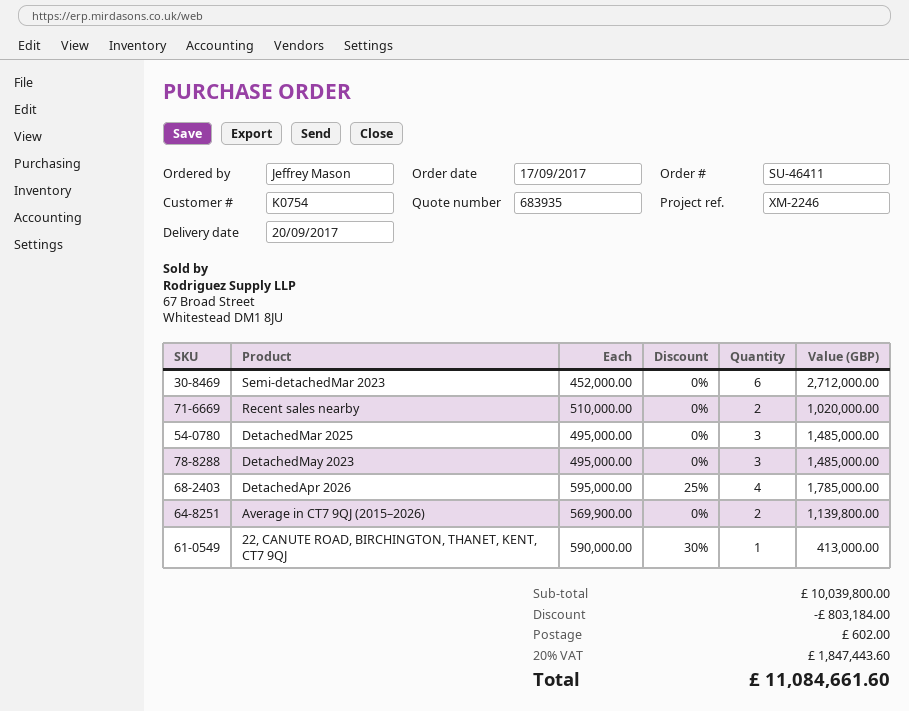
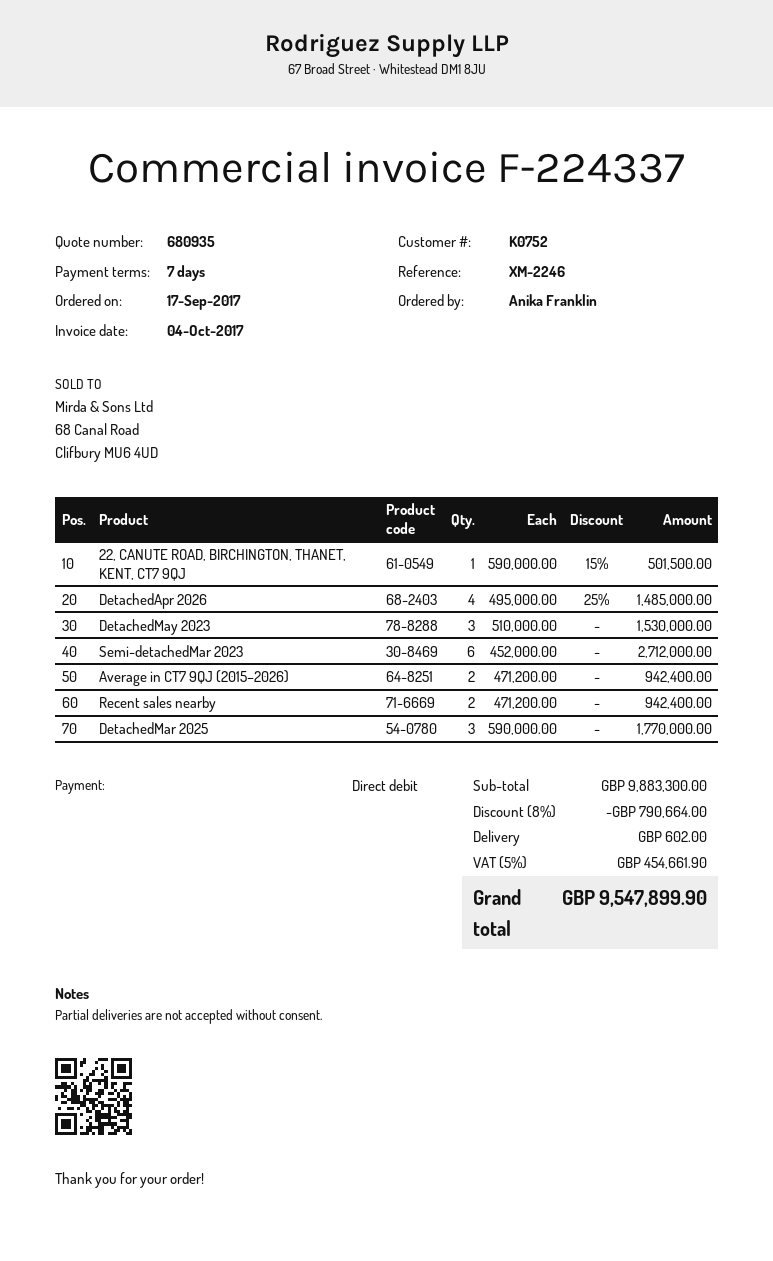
quote number: 683935 -> 680935
customer number: K0754 -> K0752
ordered by: Jeffrey Mason -> Anika Franklin
Recent sales nearby: 2 x 510000.00 = 1020000.00 -> 2 x 471200.00 = 942400.00
DetachedMar 2025: 3 x 495000.00 = 1485000.00 -> 3 x 590000.00 = 1770000.00
DetachedMay 2023: 3 x 495000.00 = 1485000.00 -> 3 x 510000.00 = 1530000.00
DetachedApr 2026: 4 x 595000.00 - 25% = 1785000.00 -> 4 x 495000.00 - 25% = 1485000.00
Average in CT7 9QJ (2015–2026): 2 x 569900.00 = 1139800.00 -> 2 x 471200.00 = 942400.00
22, CANUTE ROAD, BIRCHINGTON, THANET, KENT, CT7 9QJ: 1 x 590000.00 - 30% = 413000.00 -> 1 x 590000.00 - 15% = 501500.00
subtotal: 10039800.00 -> 9883300.00
discount: 803184.00 -> 790664.00
tax: 20% = 1847443.60 -> 5% = 454661.90
total: 11084661.60 -> 9547899.90

